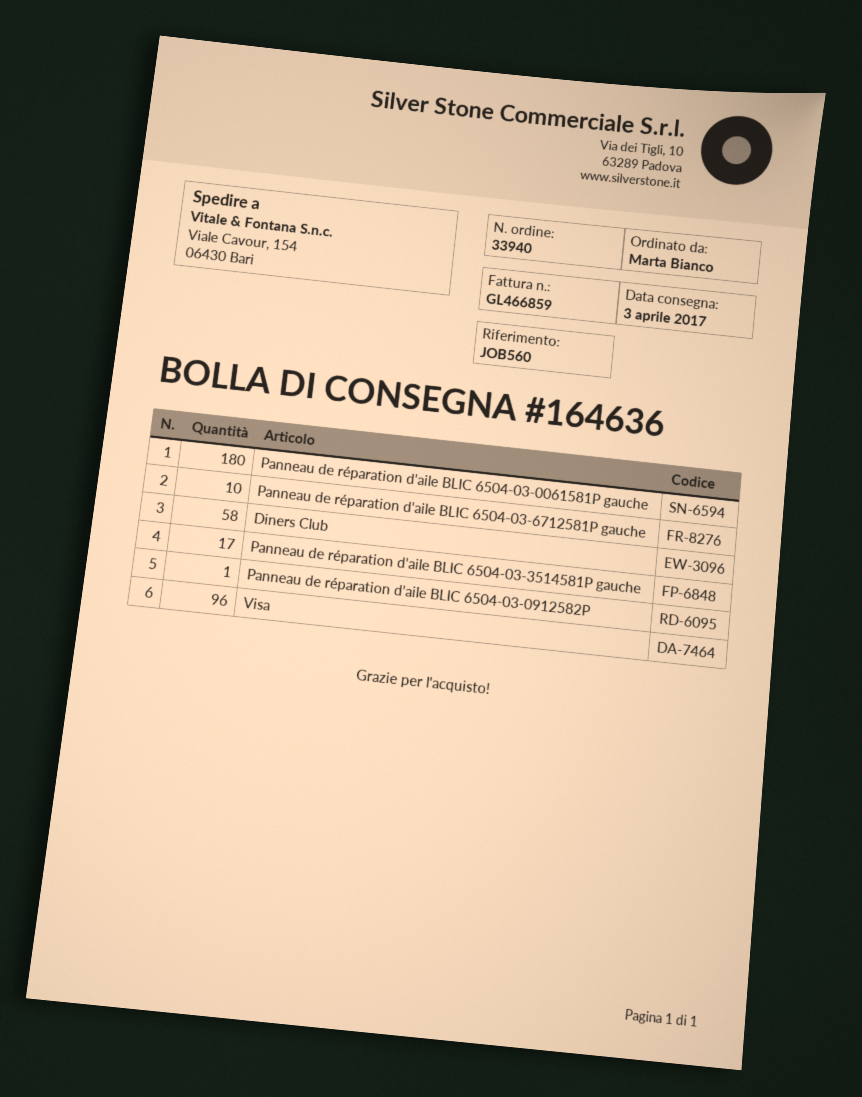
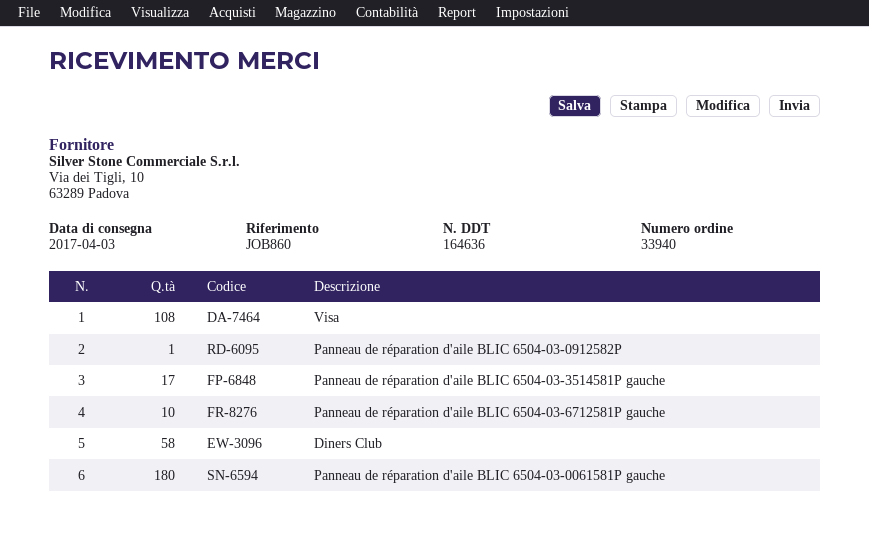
reference: JOB560 -> JOB860
Visa: 96 -> 108

